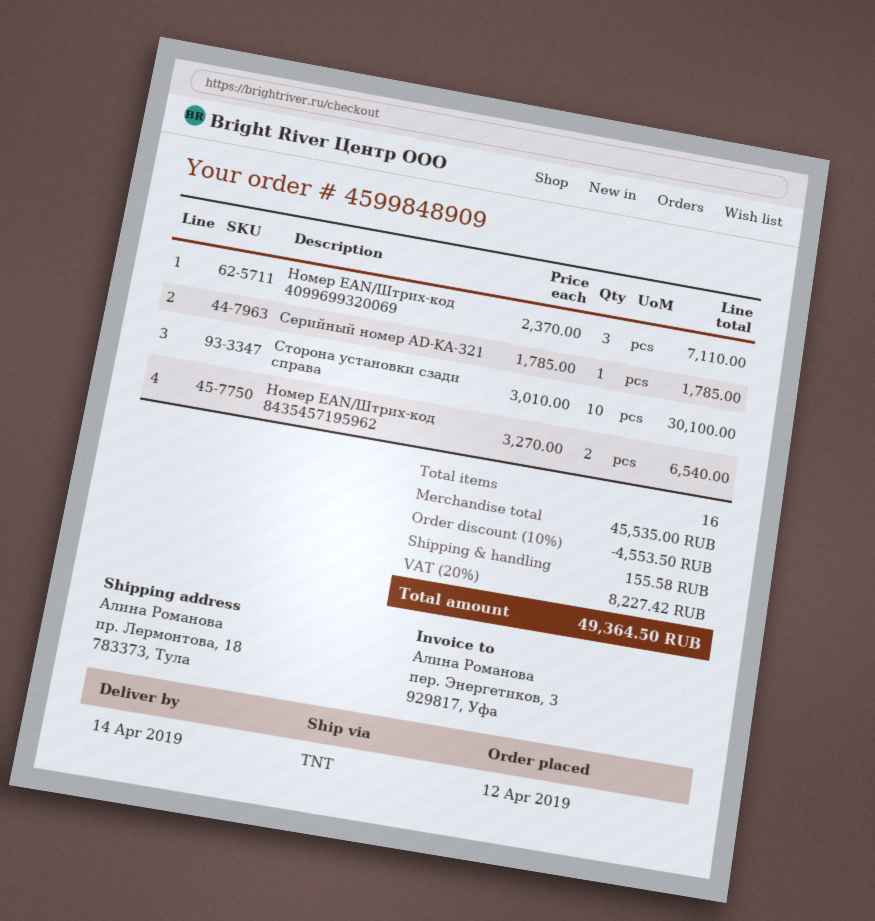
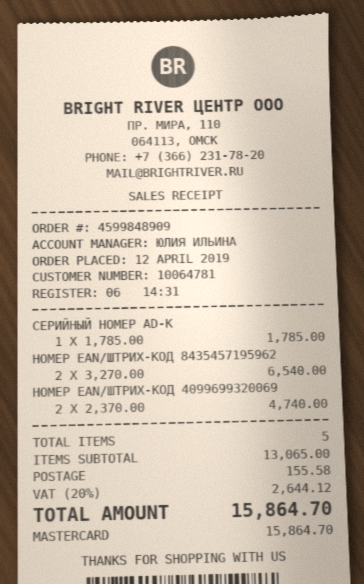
Номер EAN/Штрих-код 4099699320069: 3 x 2370.00 = 7110.00 -> 2 x 2370.00 = 4740.00
Сторона установки сзади справа: 10 x 3010.00 = 30100.00 -> none
total quantity: 16 -> 5
subtotal: 45535.00 -> 13065.00
discount: 10% = 4553.50 -> none
tax: 20% = 8227.42 -> 20% = 2644.12
total: 49364.50 -> 15864.70

